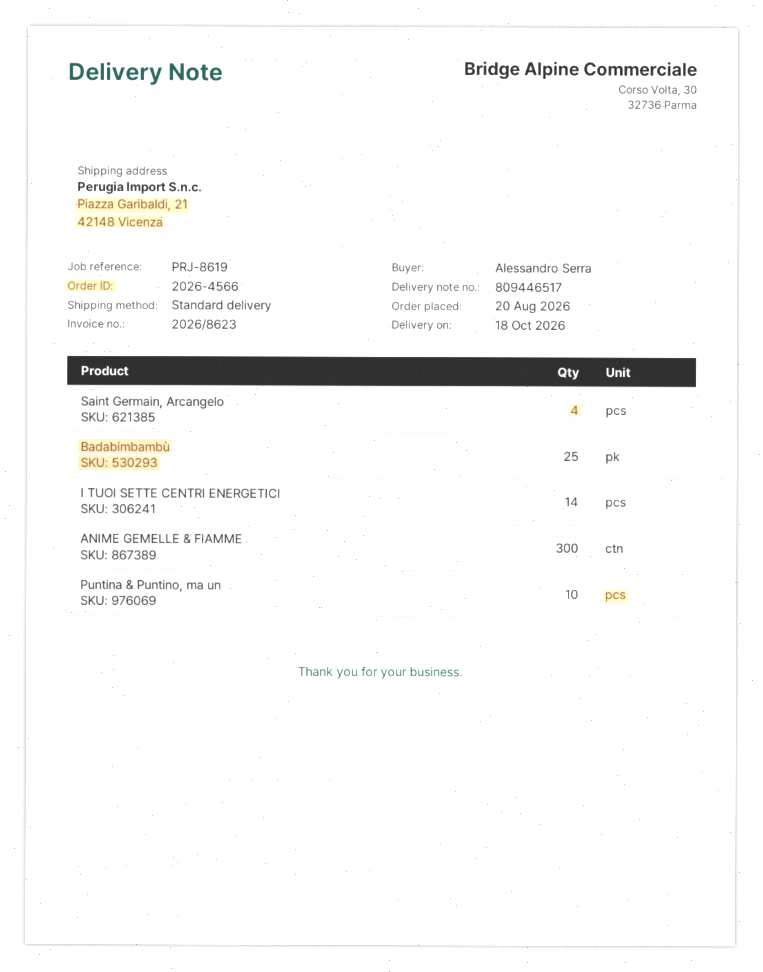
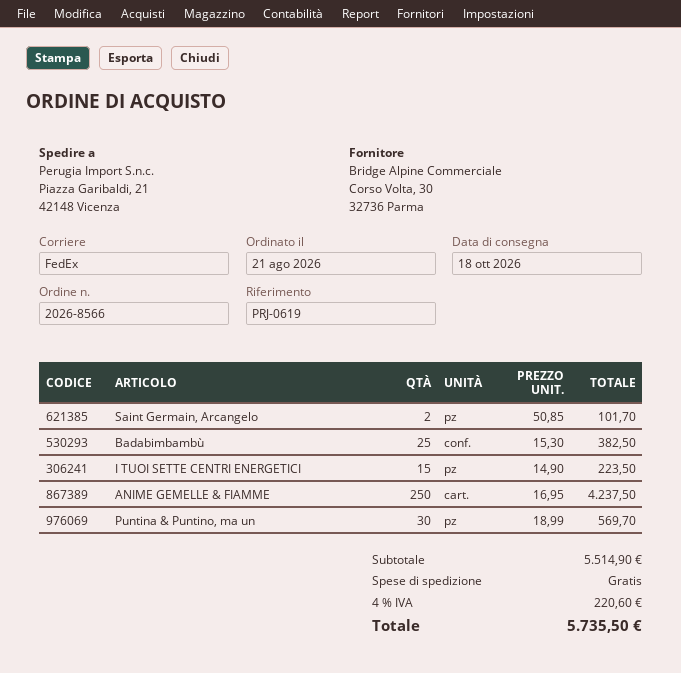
order number: 2026-4566 -> 2026-8566
order date: 2026-08-20 -> 2026-08-21
reference: PRJ-8619 -> PRJ-0619
shipping method: standard -> FedEx
Saint Germain, Arcangelo: 4 -> 2
I TUOI SETTE CENTRI ENERGETICI: 14 -> 15
ANIME GEMELLE & FIAMME: 300 -> 250
Puntina & Puntino, ma un: 10 -> 30

